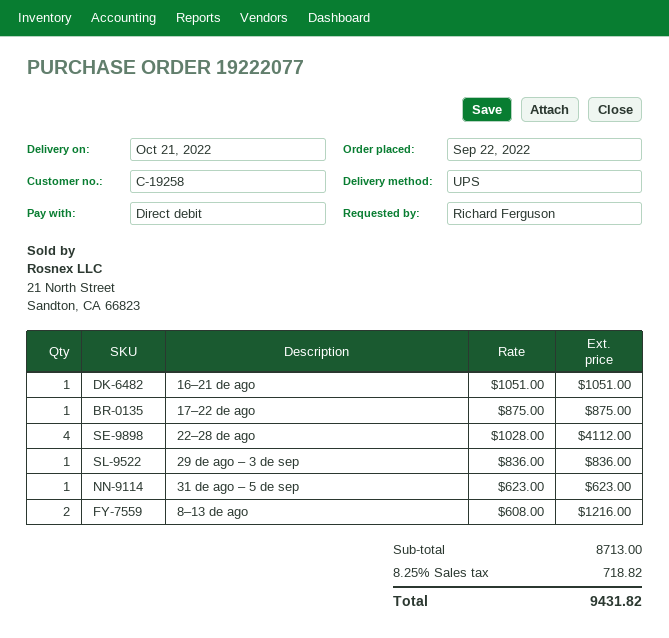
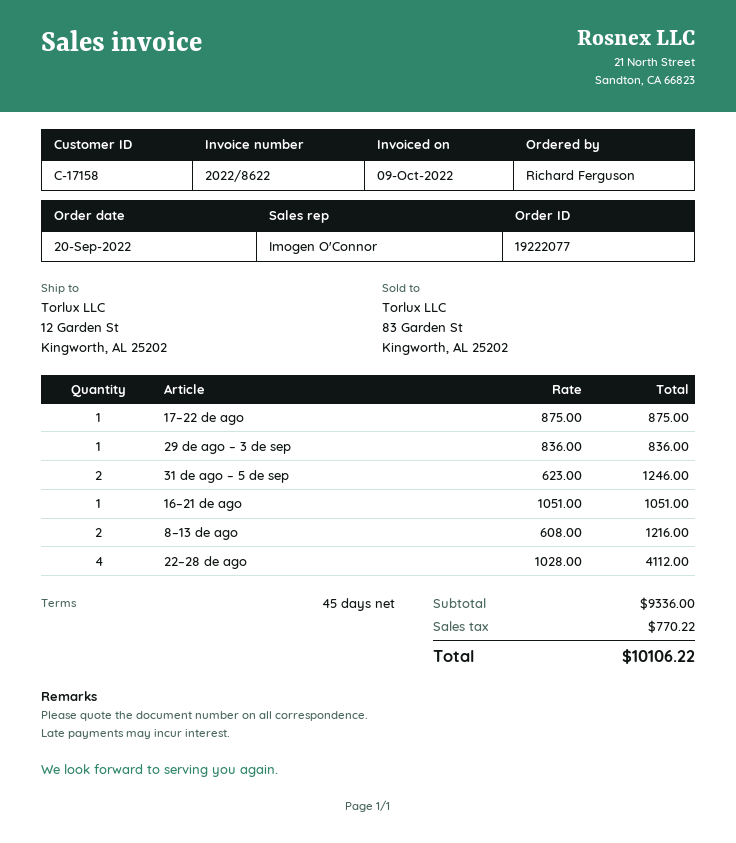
order date: 2022-09-22 -> 2022-09-20
customer number: C-19258 -> C-17158
31 de ago – 5 de sep: 1 x 623.00 = 623.00 -> 2 x 623.00 = 1246.00
subtotal: 8713.00 -> 9336.00
tax: 718.82 -> 770.22
total: 9431.82 -> 10106.22

